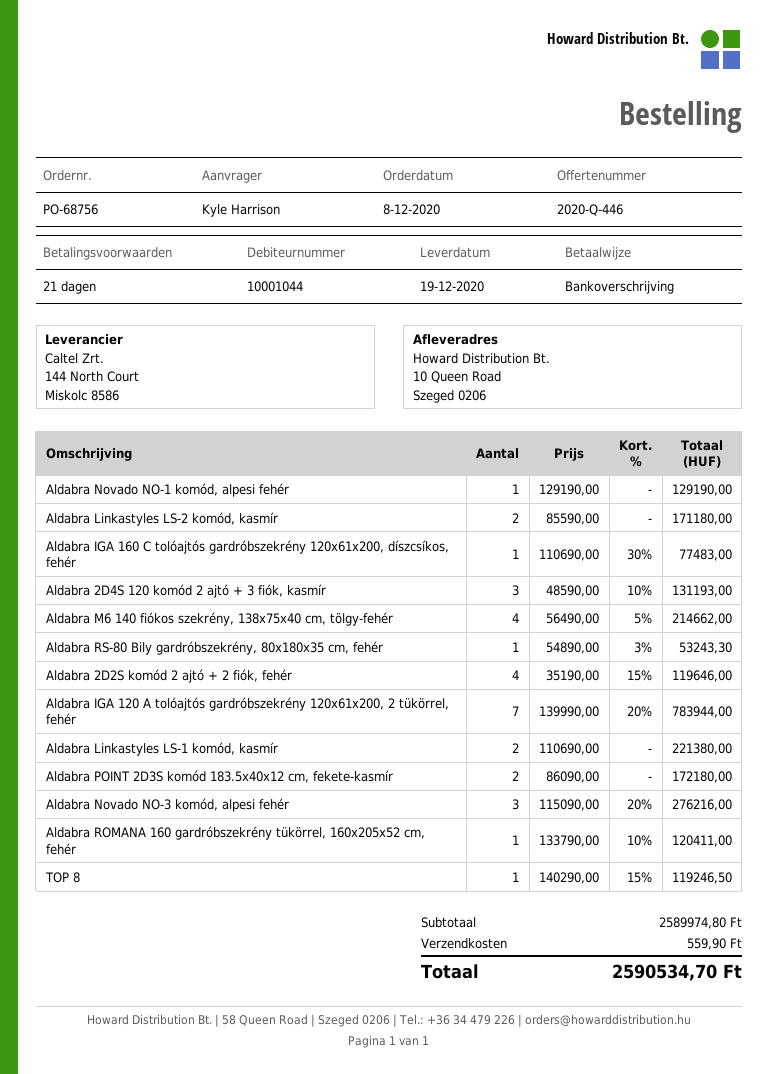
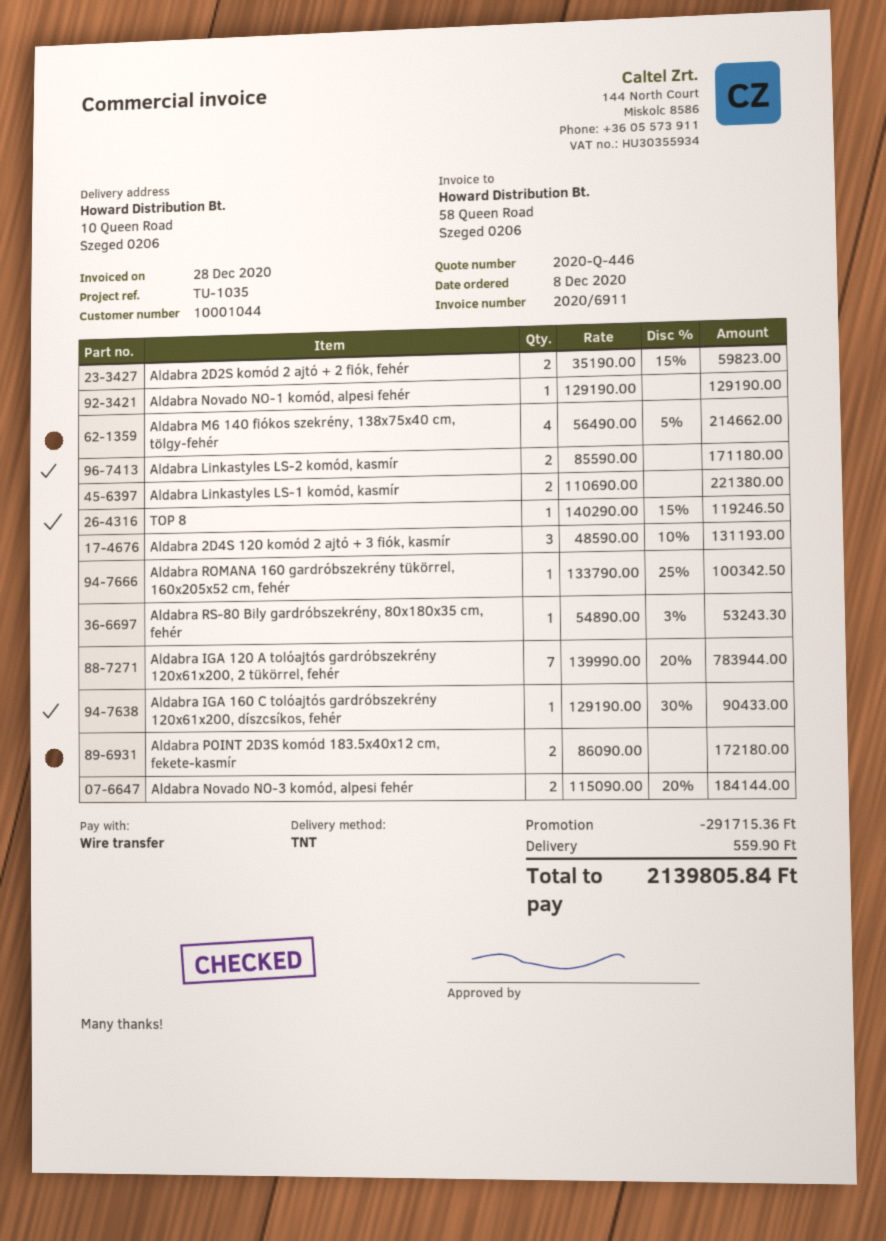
Aldabra IGA 160 C tolóajtós gardróbszekrény 120x61x200, díszcsíkos, fehér: 1 x 110690.00 - 30% = 77483.00 -> 1 x 129190.00 - 30% = 90433.00
Aldabra 2D2S komód 2 ajtó + 2 fiók, fehér: 4 x 35190.00 - 15% = 119646.00 -> 2 x 35190.00 - 15% = 59823.00
Aldabra Novado NO-3 komód, alpesi fehér: 3 x 115090.00 - 20% = 276216.00 -> 2 x 115090.00 - 20% = 184144.00
Aldabra ROMANA 160 gardróbszekrény tükörrel, 160x205x52 cm, fehér: 1 x 133790.00 - 10% = 120411.00 -> 1 x 133790.00 - 25% = 100342.50
discount: none -> 291715.36
total: 2590534.70 -> 2139805.84

